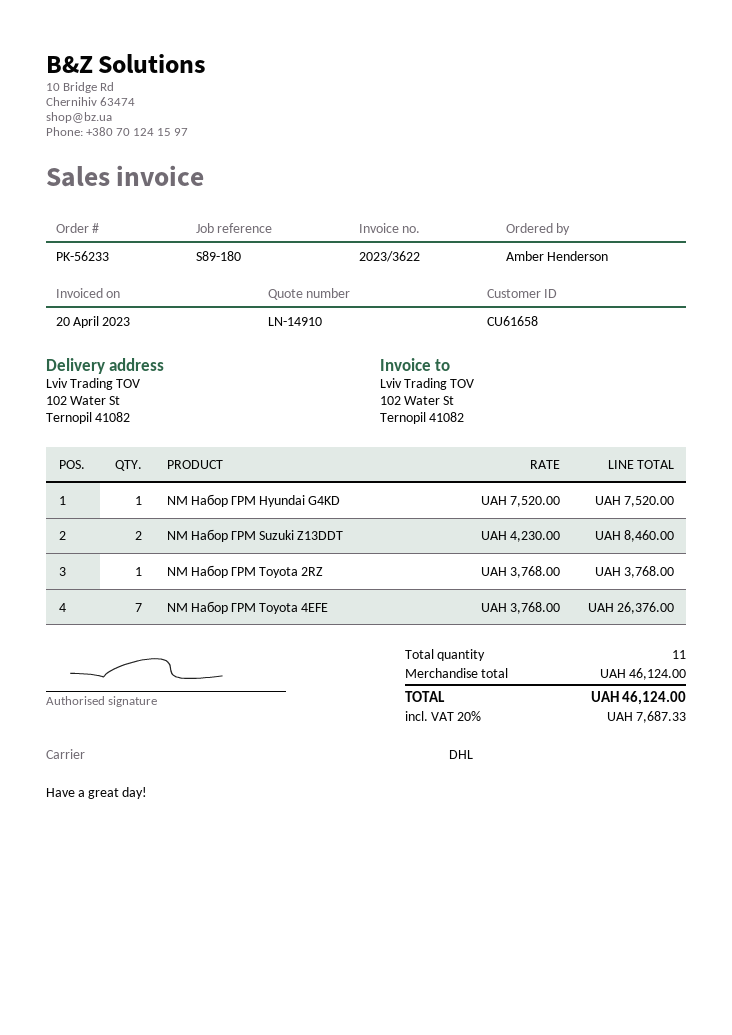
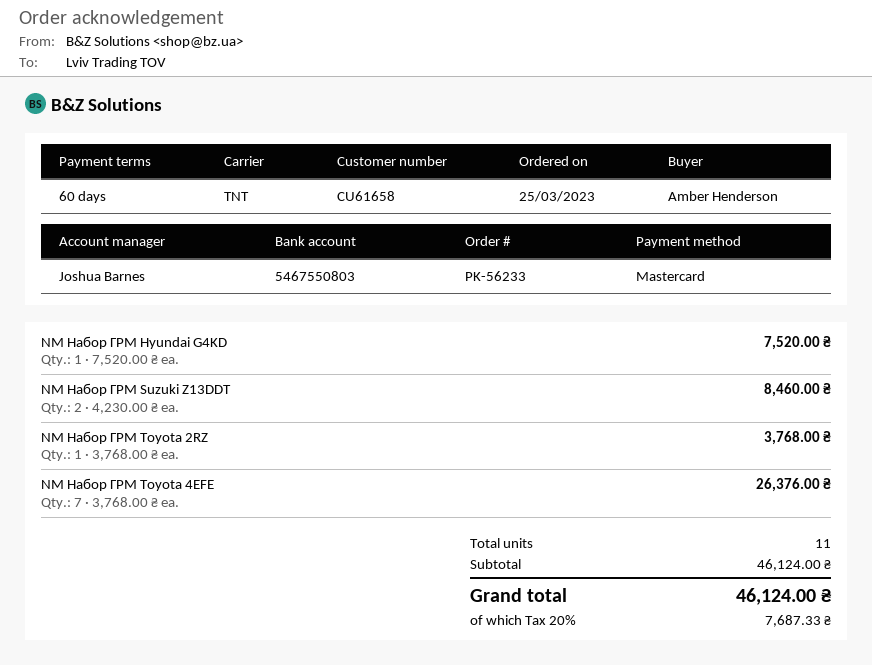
shipping method: DHL -> TNT

